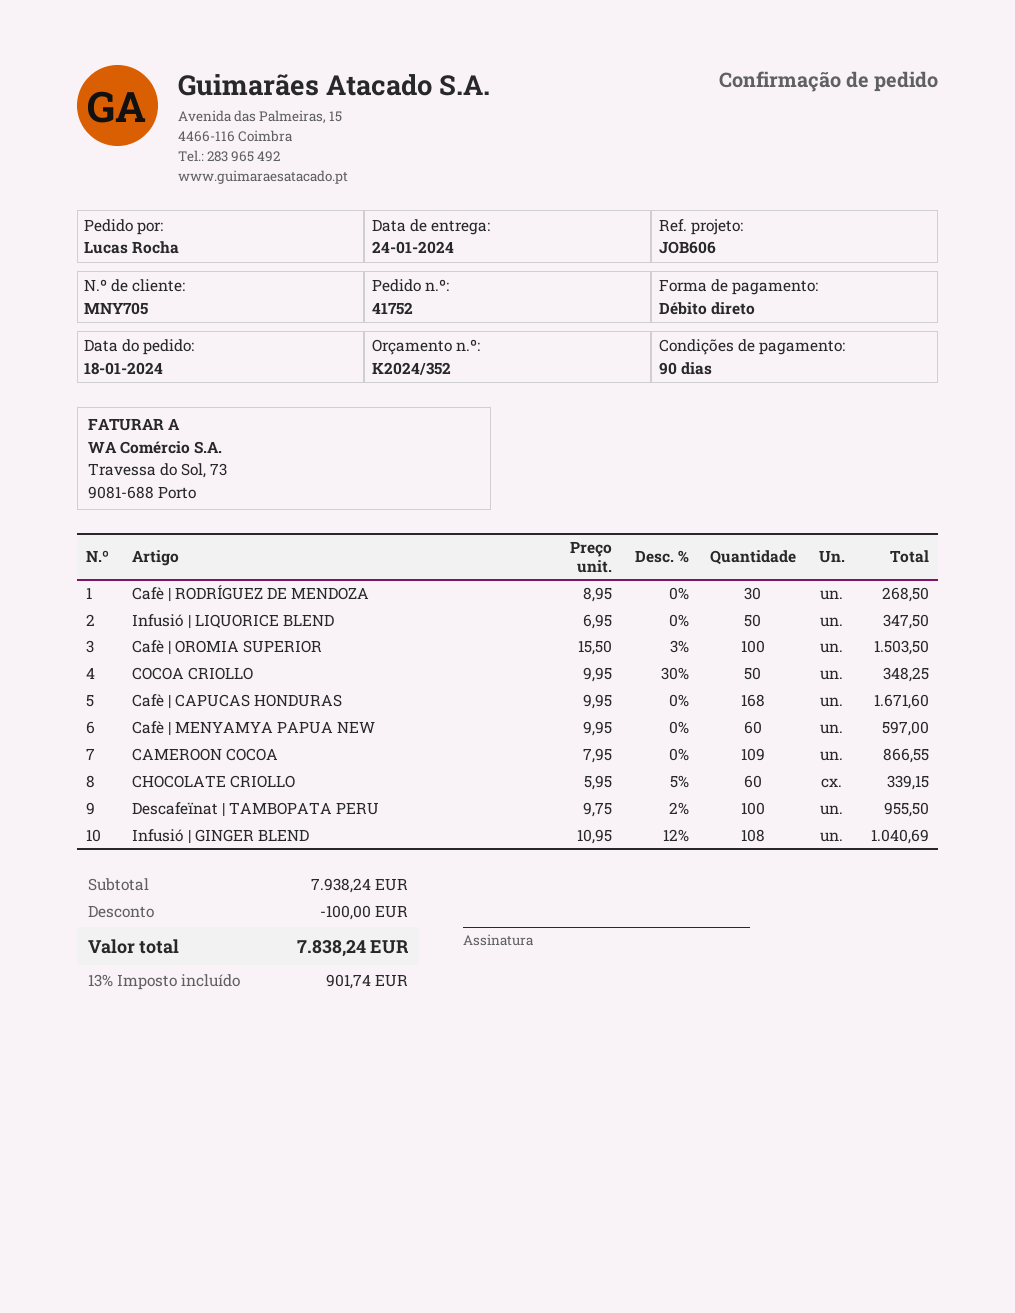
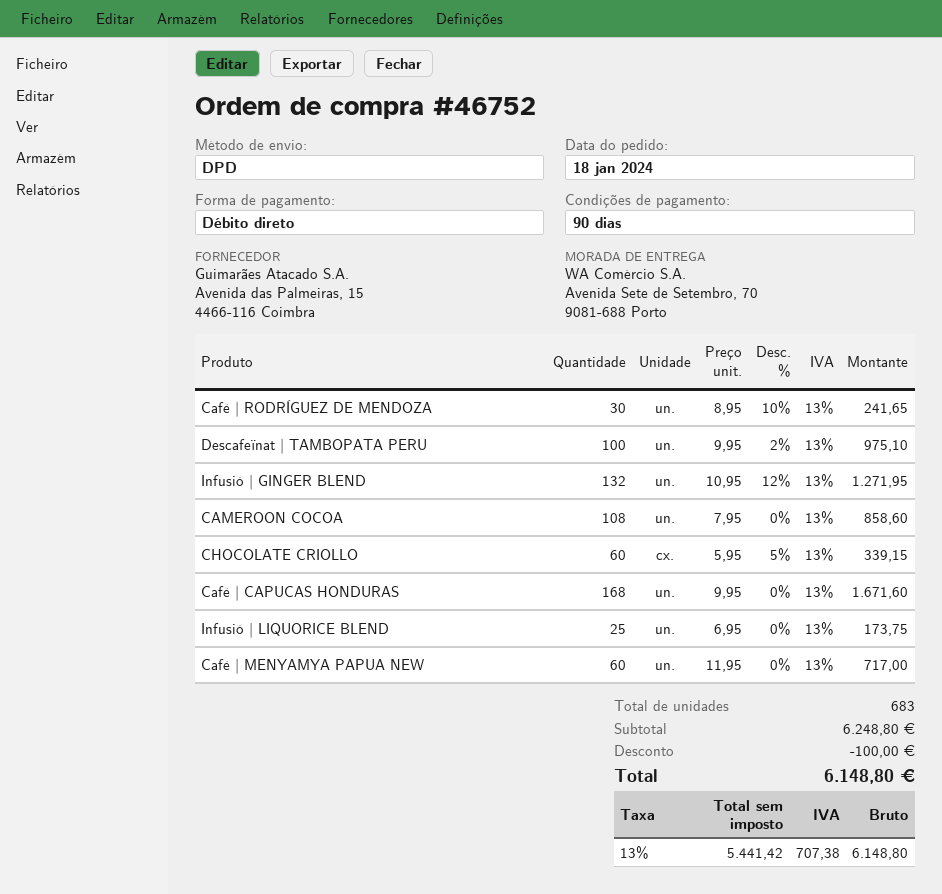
order number: 41752 -> 46752
Cafè | RODRÍGUEZ DE MENDOZA: 30 x 8.95 = 268.50 -> 30 x 8.95 - 10% = 241.65
Infusió | LIQUORICE BLEND: 50 x 6.95 = 347.50 -> 25 x 6.95 = 173.75
Cafè | OROMIA SUPERIOR: 100 x 15.50 - 3% = 1503.50 -> none
COCOA CRIOLLO: 50 x 9.95 - 30% = 348.25 -> none
Cafè | MENYAMYA PAPUA NEW: 60 x 9.95 = 597.00 -> 60 x 11.95 = 717.00
CAMEROON COCOA: 109 x 7.95 = 866.55 -> 108 x 7.95 = 858.60
Descafeïnat | TAMBOPATA PERU: 100 x 9.75 - 2% = 955.50 -> 100 x 9.95 - 2% = 975.10
Infusió | GINGER BLEND: 108 x 10.95 - 12% = 1040.69 -> 132 x 10.95 - 12% = 1271.95
subtotal: 7938.24 -> 6248.80
tax: 13% = 901.74 -> 13% = 707.38
total: 7838.24 -> 6148.80

